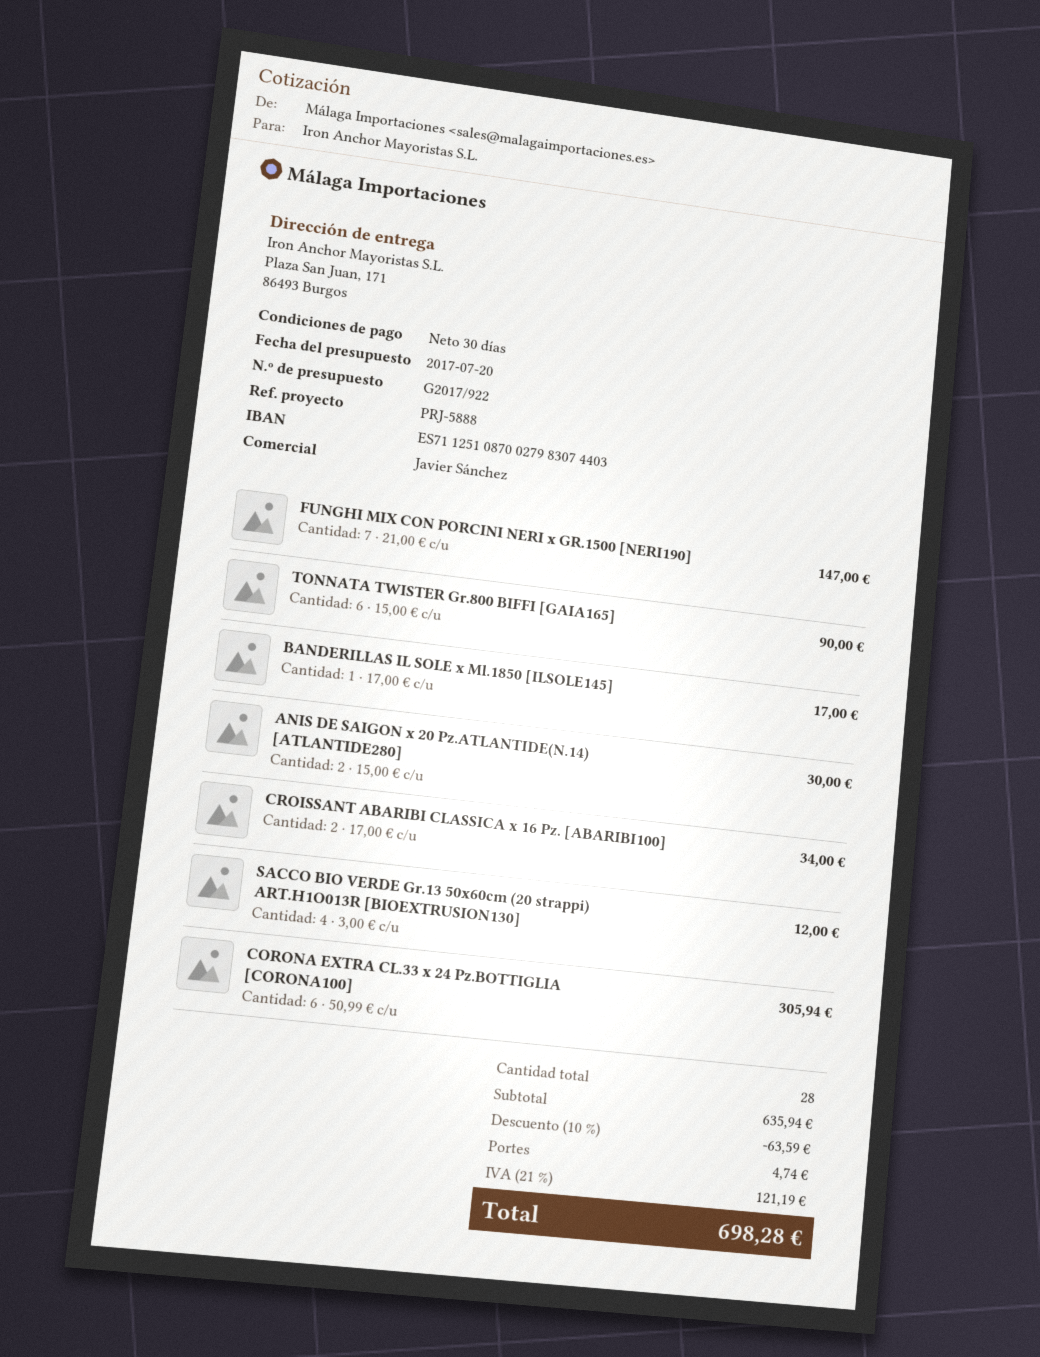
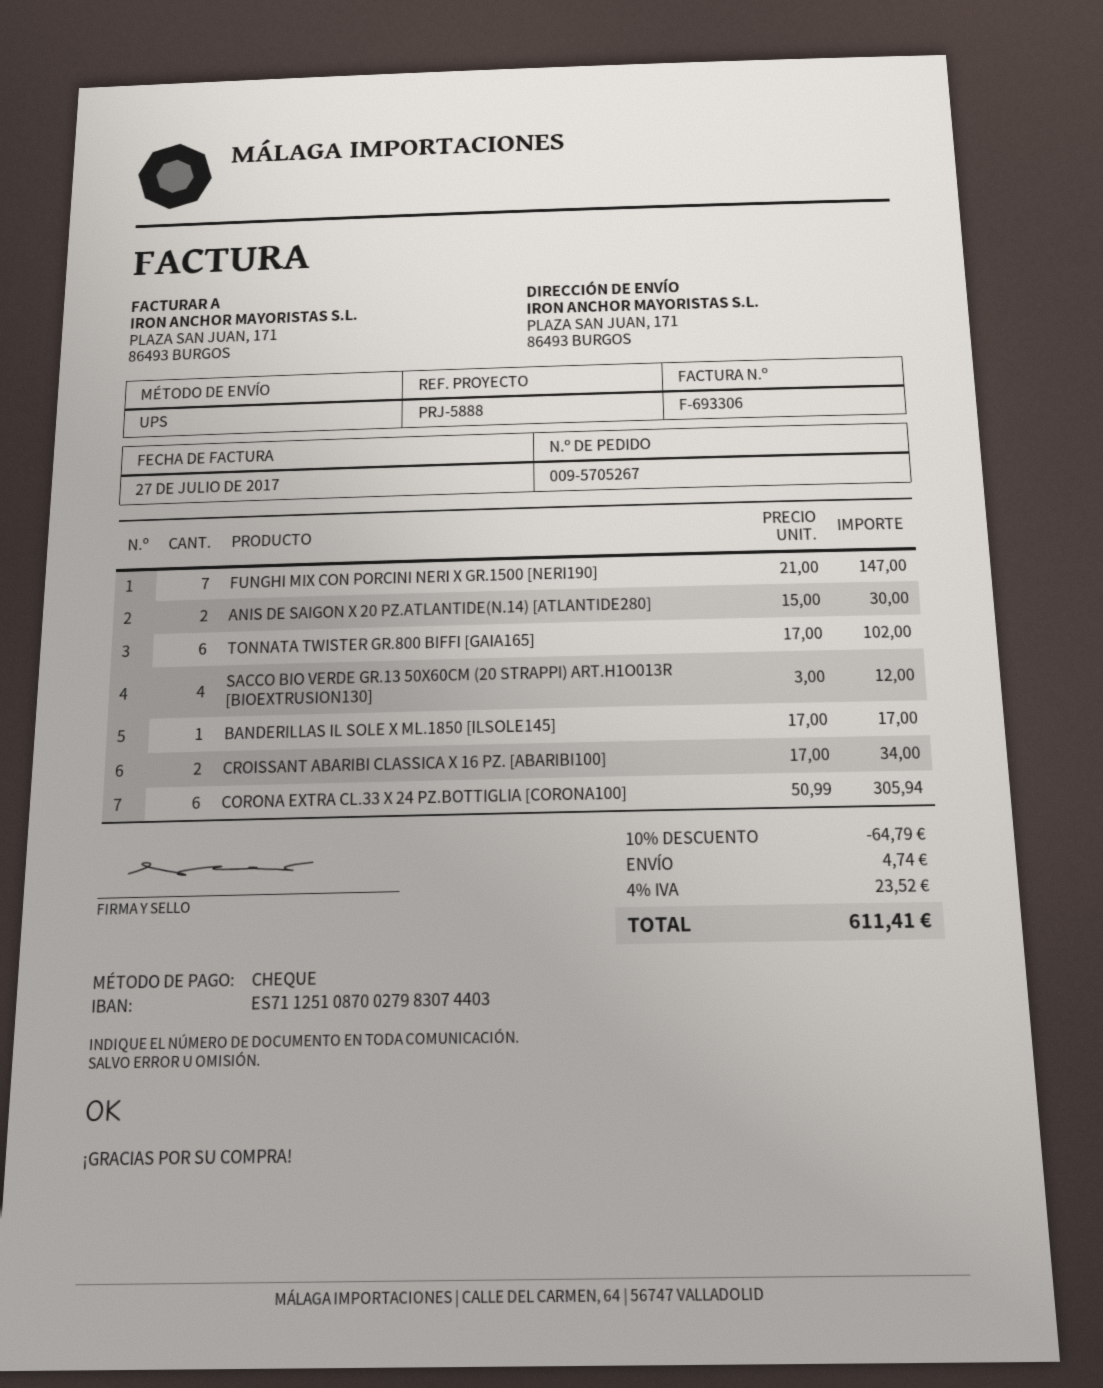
TONNATA TWISTER Gr.800 BIFFI [GAIA165]: 6 x 15.00 = 90.00 -> 6 x 17.00 = 102.00
discount: 10% = 63.59 -> 10% = 64.79
tax: 21% = 121.19 -> 4% = 23.52
total: 698.28 -> 611.41

